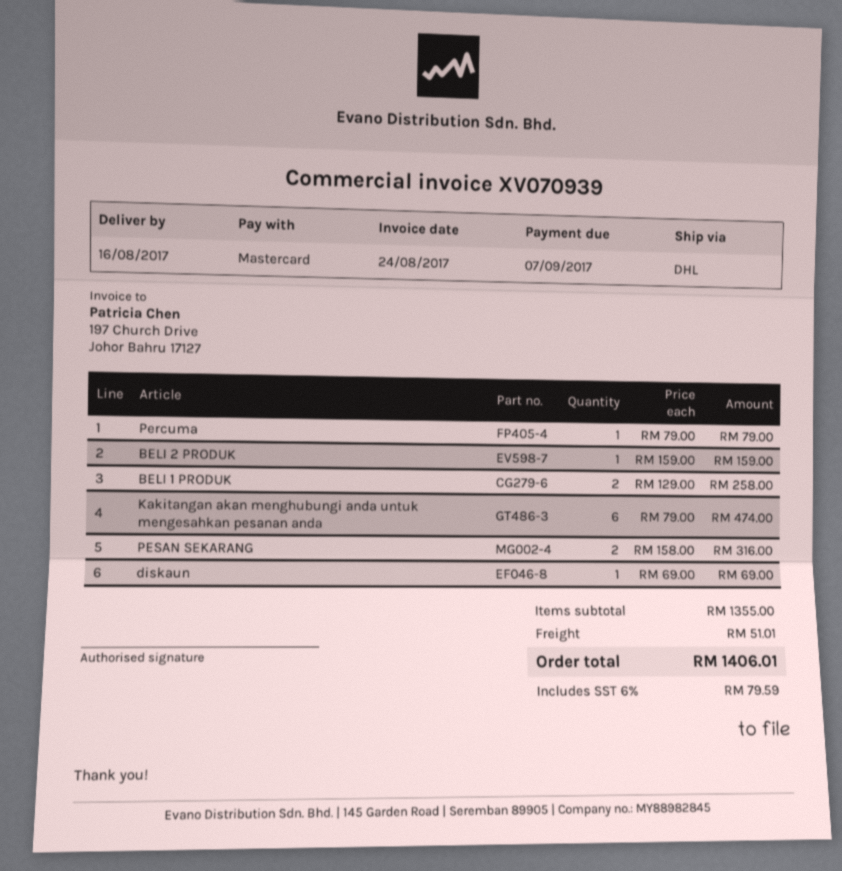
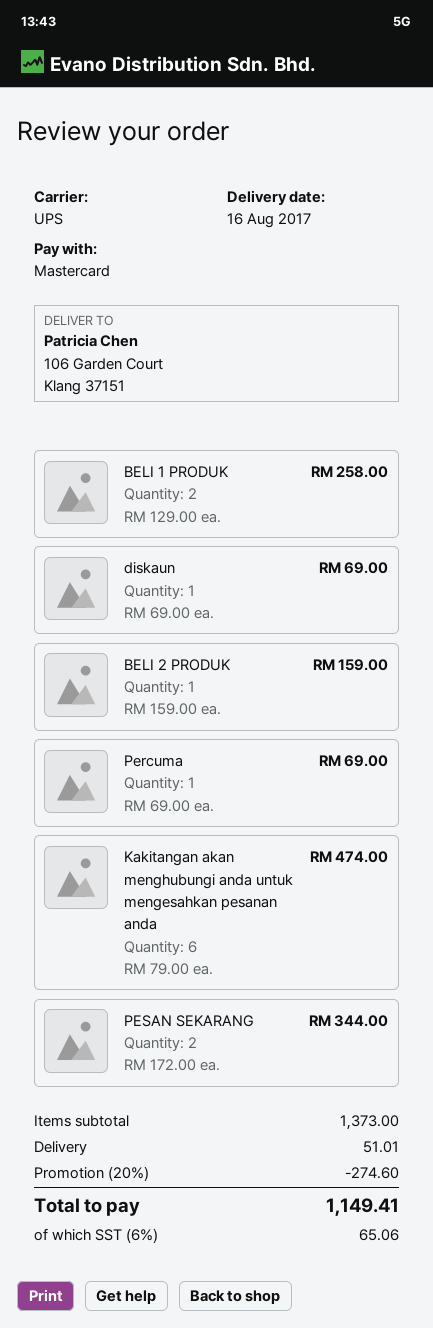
shipping method: DHL -> UPS
Percuma: 1 x 79.00 = 79.00 -> 1 x 69.00 = 69.00
PESAN SEKARANG: 2 x 158.00 = 316.00 -> 2 x 172.00 = 344.00
subtotal: 1355.00 -> 1373.00
discount: none -> 20% = 274.60
tax: 6% = 79.59 -> 6% = 65.06
total: 1406.01 -> 1149.41

